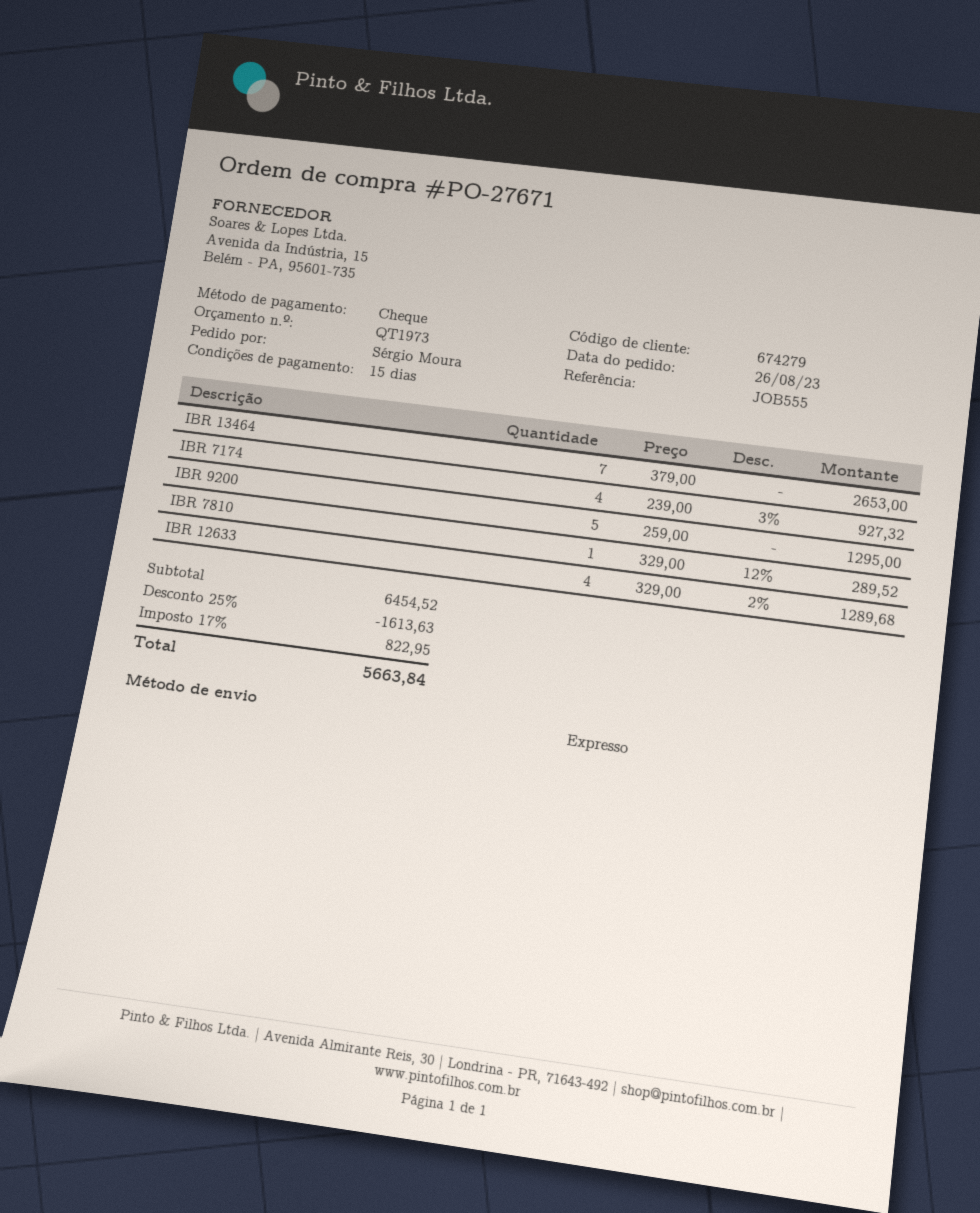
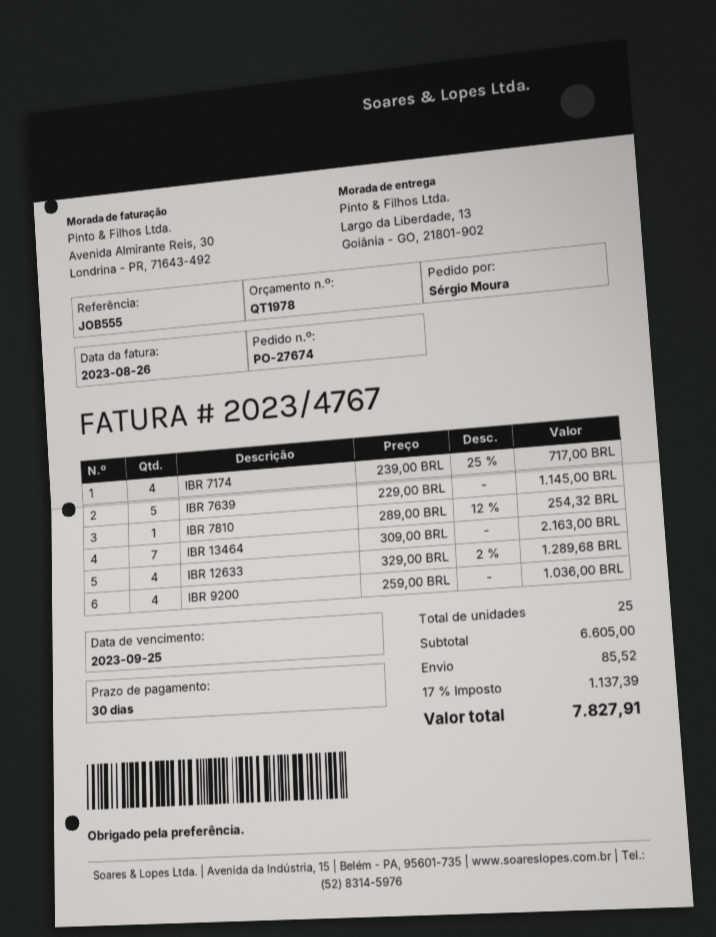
quote number: QT1973 -> QT1978
order number: PO-27671 -> PO-27674
payment terms: 15 days -> 30 days
IBR 13464: 7 x 379.00 = 2653.00 -> 7 x 309.00 = 2163.00
IBR 7174: 4 x 239.00 - 3% = 927.32 -> 4 x 239.00 - 25% = 717.00
IBR 9200: 5 x 259.00 = 1295.00 -> 4 x 259.00 = 1036.00
IBR 7810: 1 x 329.00 - 12% = 289.52 -> 1 x 289.00 - 12% = 254.32
IBR 7639: none -> 5 x 229.00 = 1145.00
subtotal: 6454.52 -> 6605.00
discount: 25% = 1613.63 -> none
shipping: none -> 85.52
tax: 17% = 822.95 -> 17% = 1137.39
total: 5663.84 -> 7827.91

